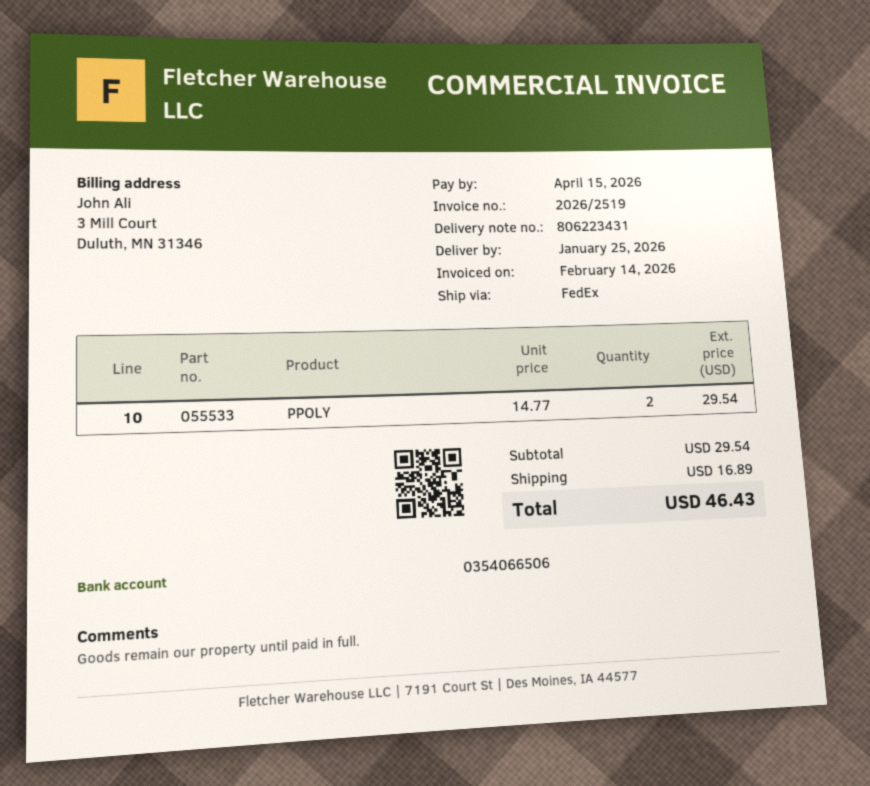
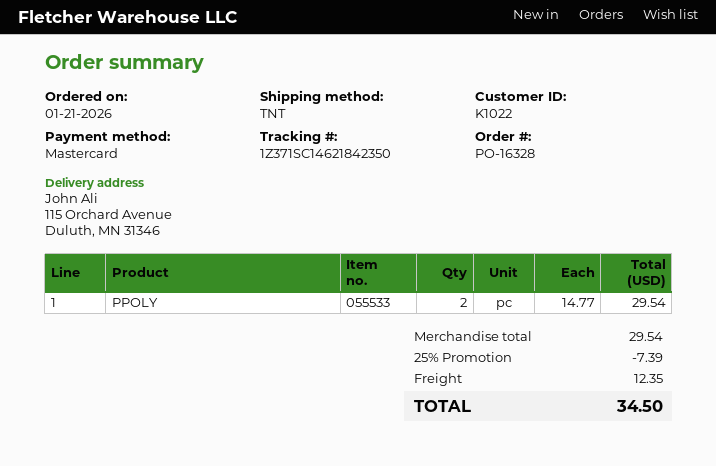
shipping method: FedEx -> TNT
discount: none -> 25% = 7.39
shipping: 16.89 -> 12.35
total: 46.43 -> 34.50

